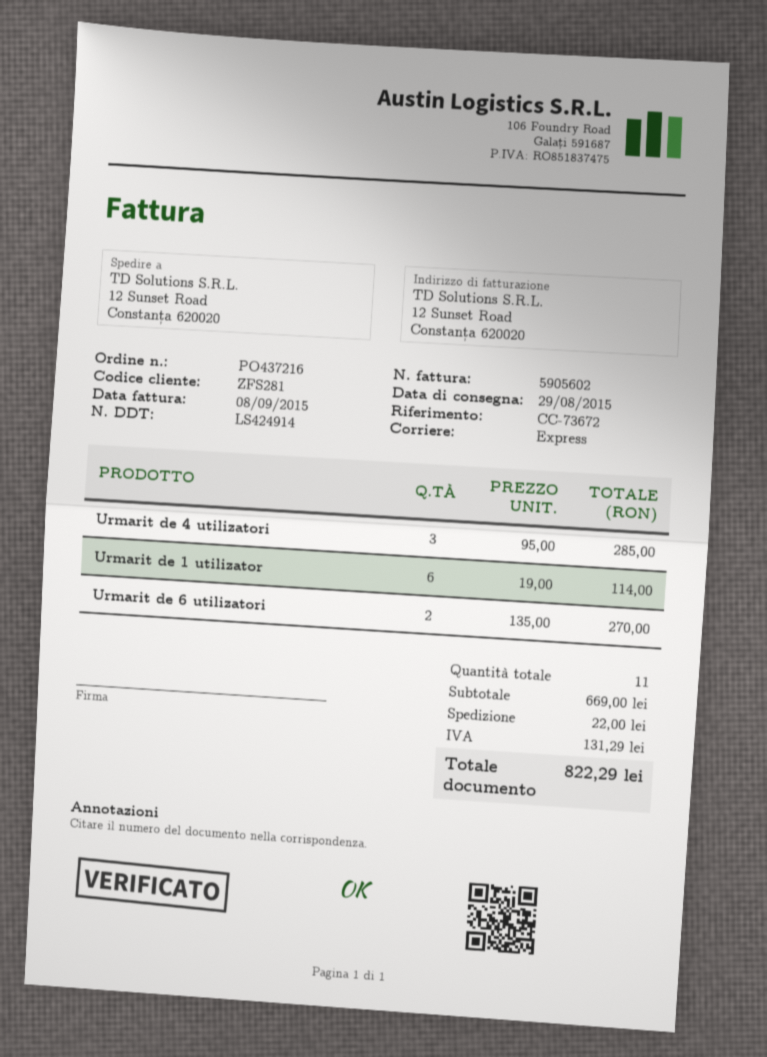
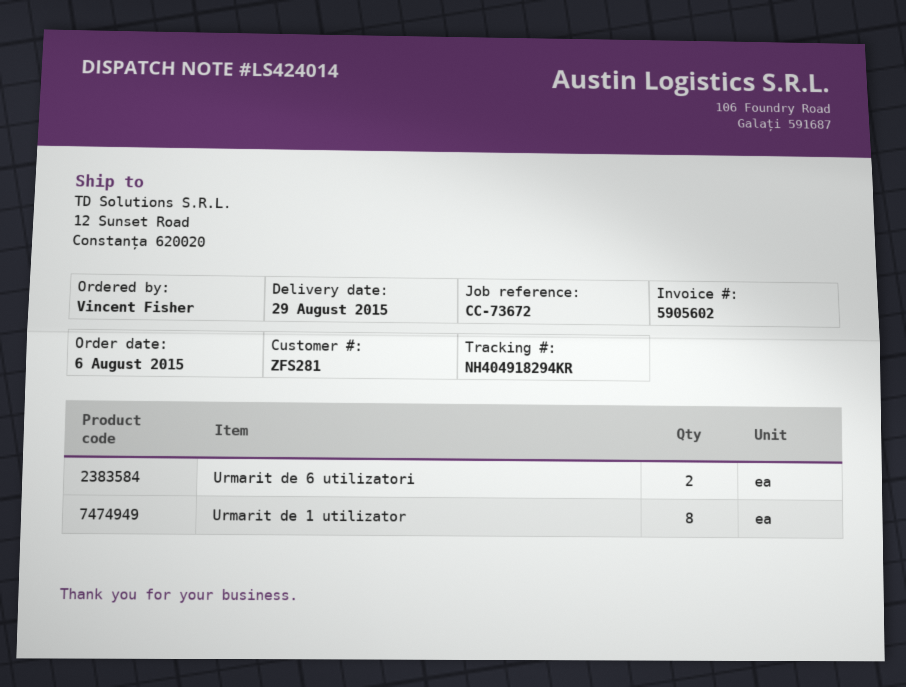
delivery note number: LS424914 -> LS424014
Urmarit de 4 utilizatori: 3 -> none
Urmarit de 1 utilizator: 6 -> 8

